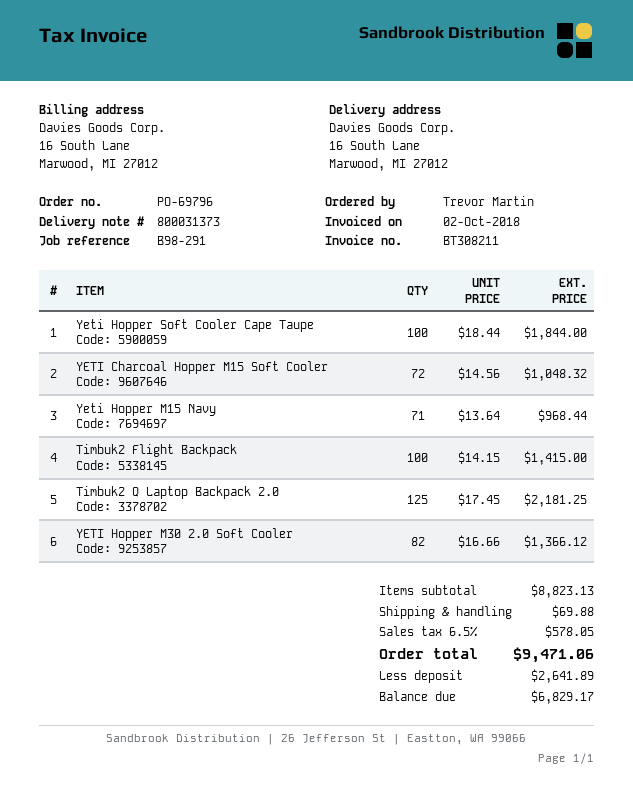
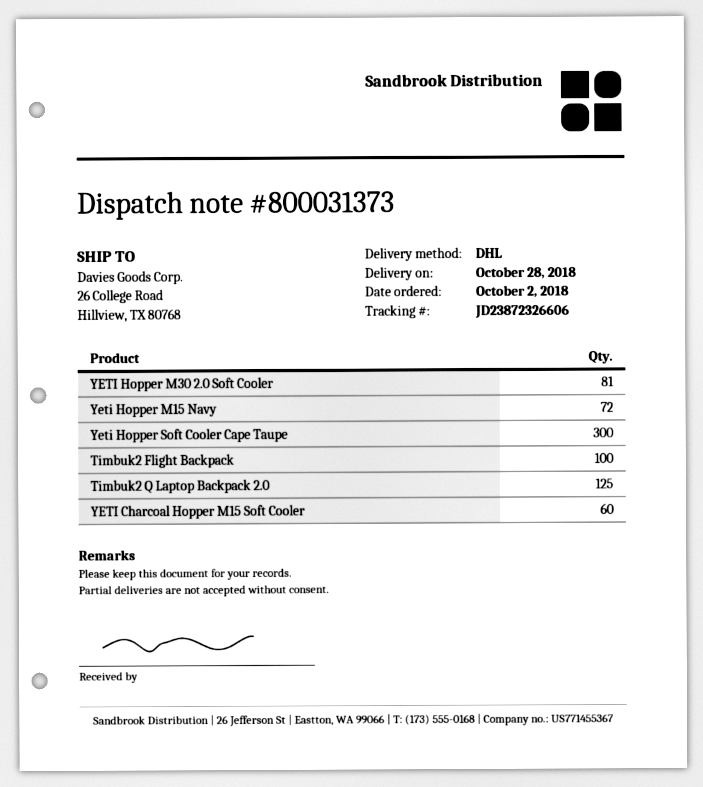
ship to: 16 South Lane, Marwood, MI 27012 -> 26 College Road, Hillview, TX 80768
Yeti Hopper Soft Cooler Cape Taupe: 100 -> 300
YETI Charcoal Hopper M15 Soft Cooler: 72 -> 60
Yeti Hopper M15 Navy: 71 -> 72
YETI Hopper M30 2.0 Soft Cooler: 82 -> 81

